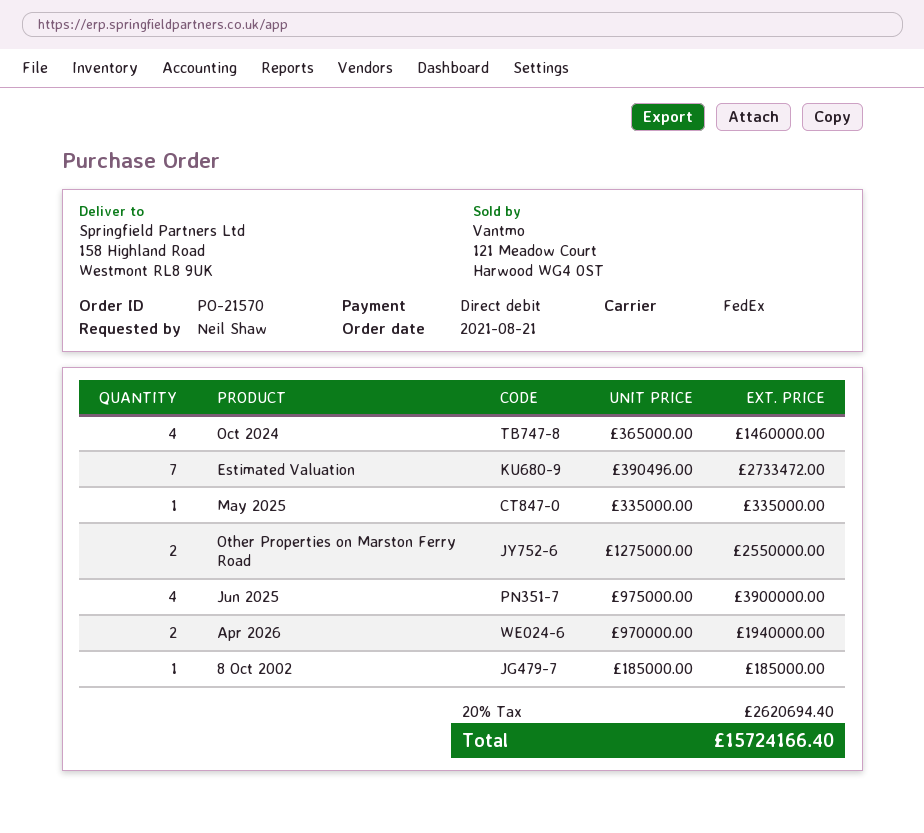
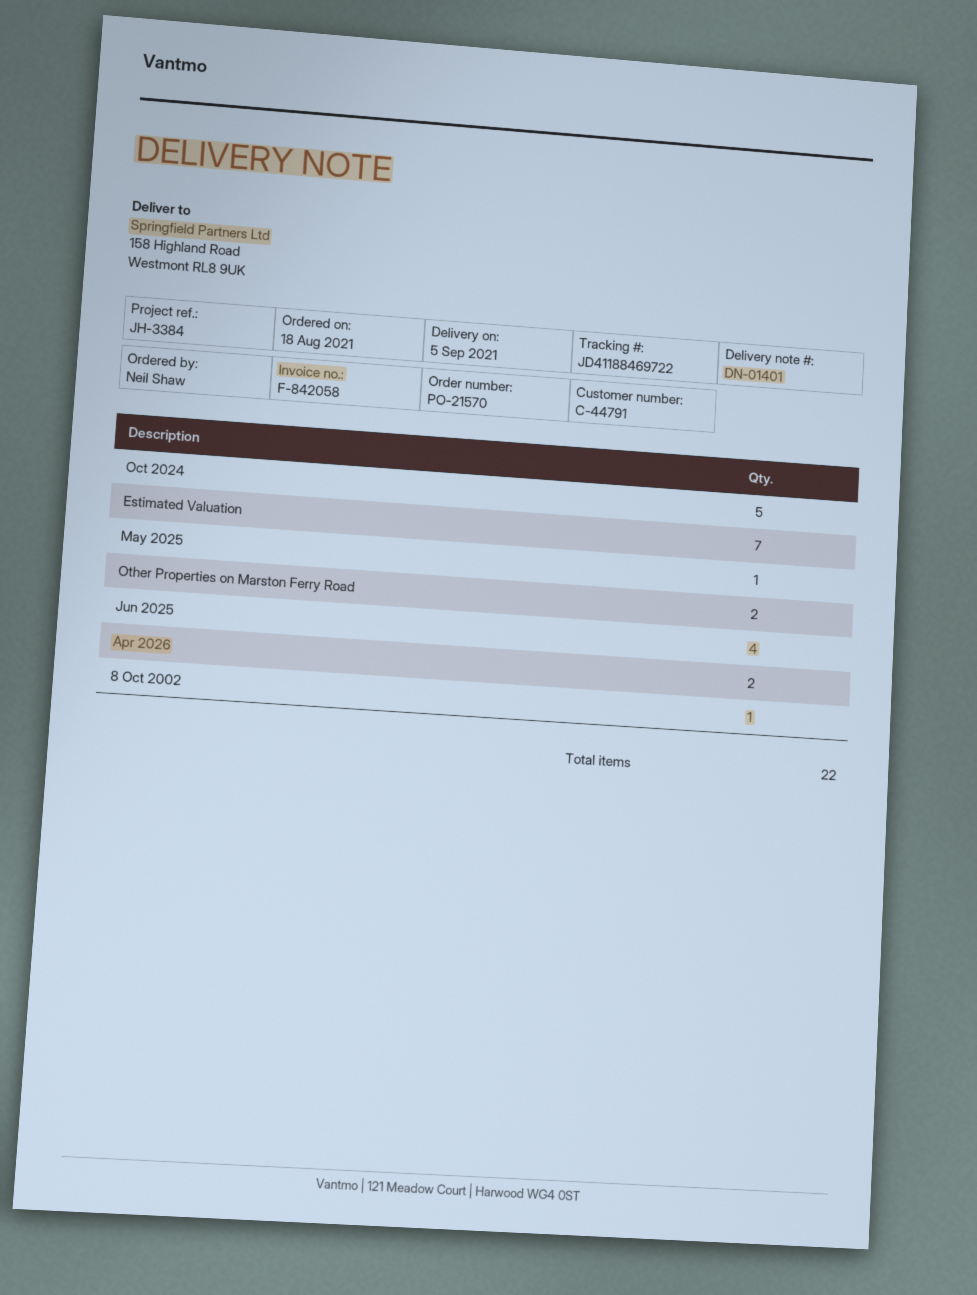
order date: 2021-08-21 -> 2021-08-18
Oct 2024: 4 -> 5

